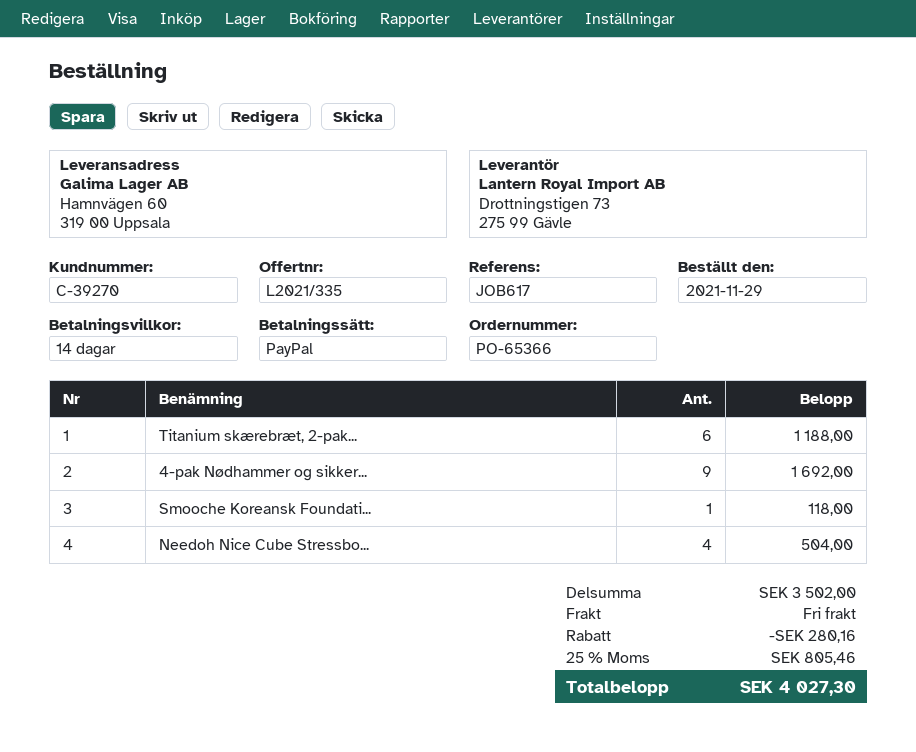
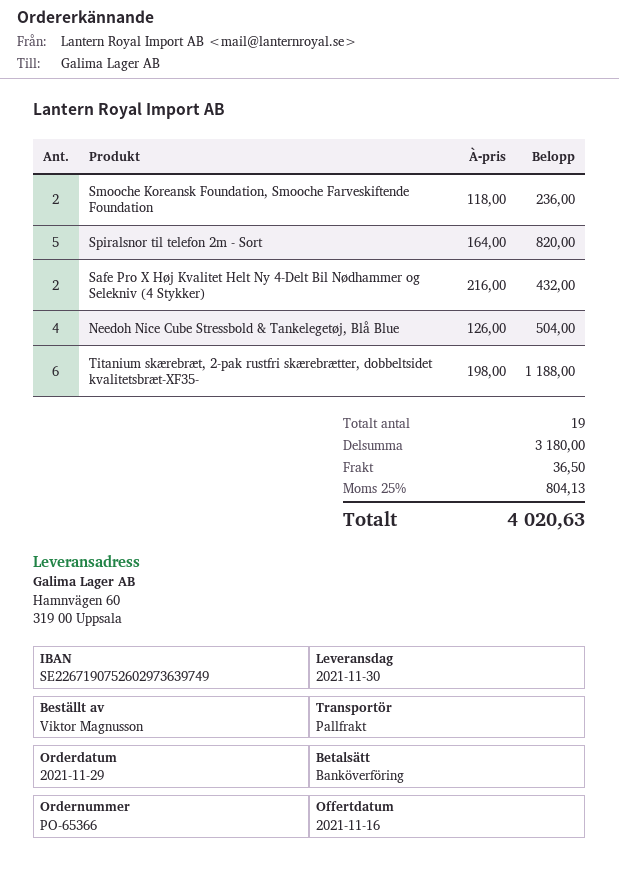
payment method: PayPal -> bank transfer
4-pak Nødhammer og sikker...: 9 for 1692.00 -> none
Smooche Koreansk Foundati...: 1 for 118.00 -> 2 for 236.00
Spiralsnor til telefon 2m - Sort: none -> 5 for 820.00
Safe Pro X Høj Kvalitet Helt Ny 4-Delt Bil Nødhammer og Selekniv (4 Stykker): none -> 2 for 432.00
subtotal: 3502.00 -> 3180.00
discount: 280.16 -> none
shipping: 0.00 -> 36.50
tax: 25% = 805.46 -> 25% = 804.13
total: 4027.30 -> 4020.63

